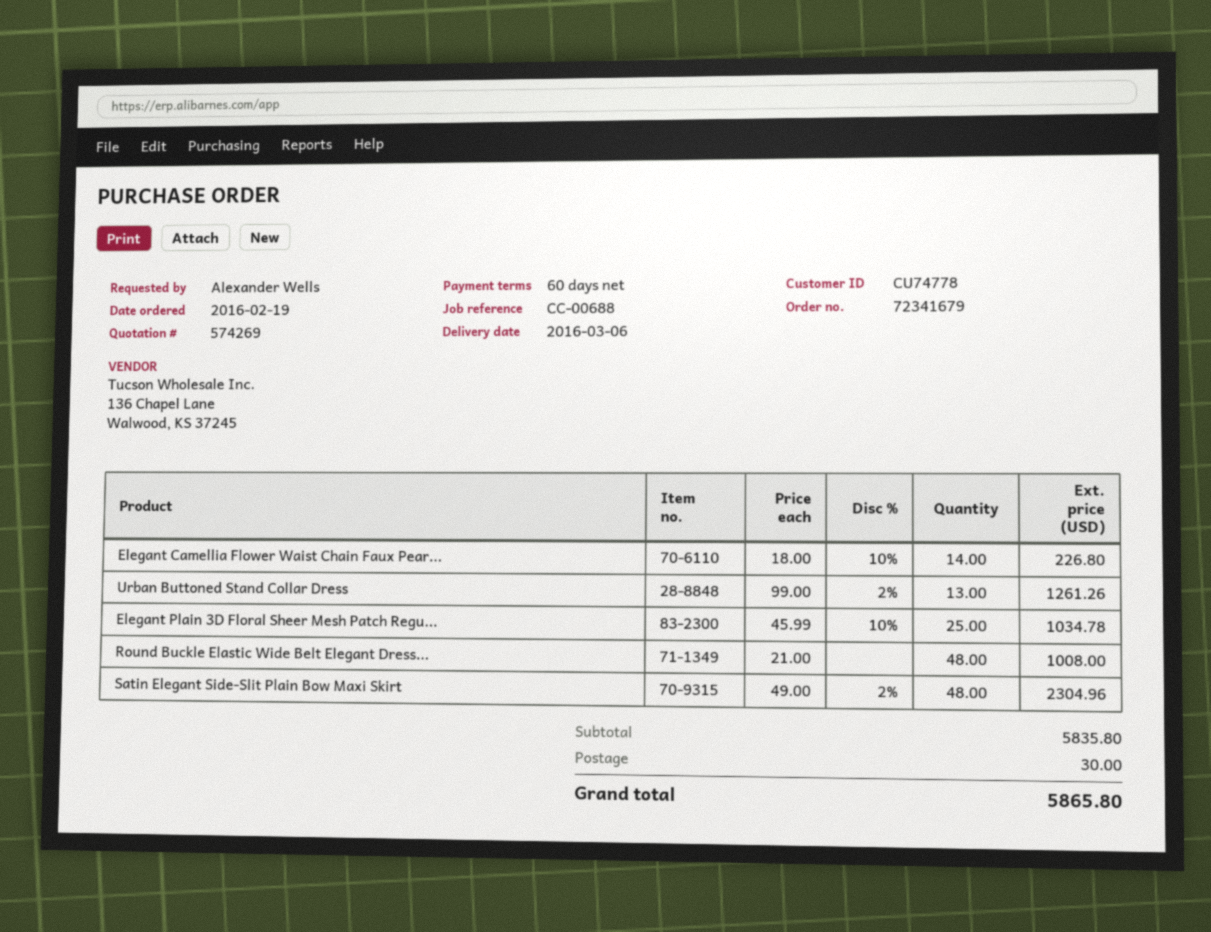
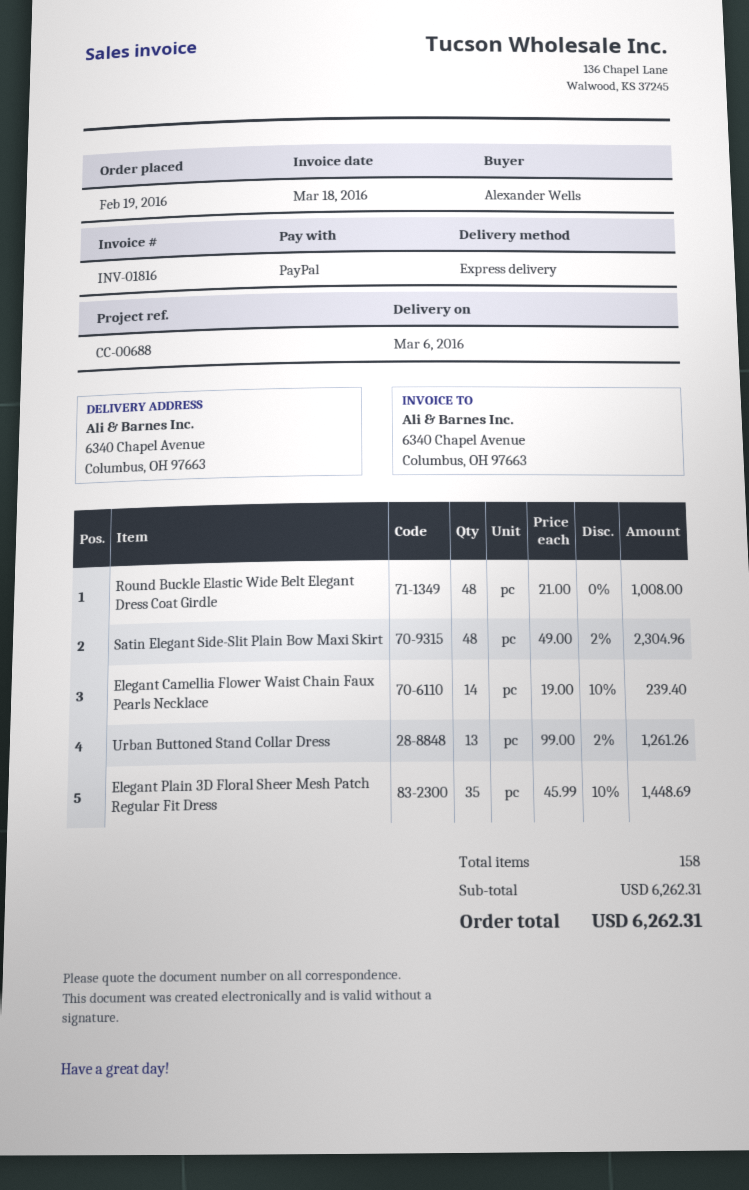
Elegant Camellia Flower Waist Chain Faux Pear...: 14 x 18.00 - 10% = 226.80 -> 14 x 19.00 - 10% = 239.40
Elegant Plain 3D Floral Sheer Mesh Patch Regu...: 25 x 45.99 - 10% = 1034.78 -> 35 x 45.99 - 10% = 1448.69
subtotal: 5835.80 -> 6262.31
shipping: 30.00 -> none
total: 5865.80 -> 6262.31

